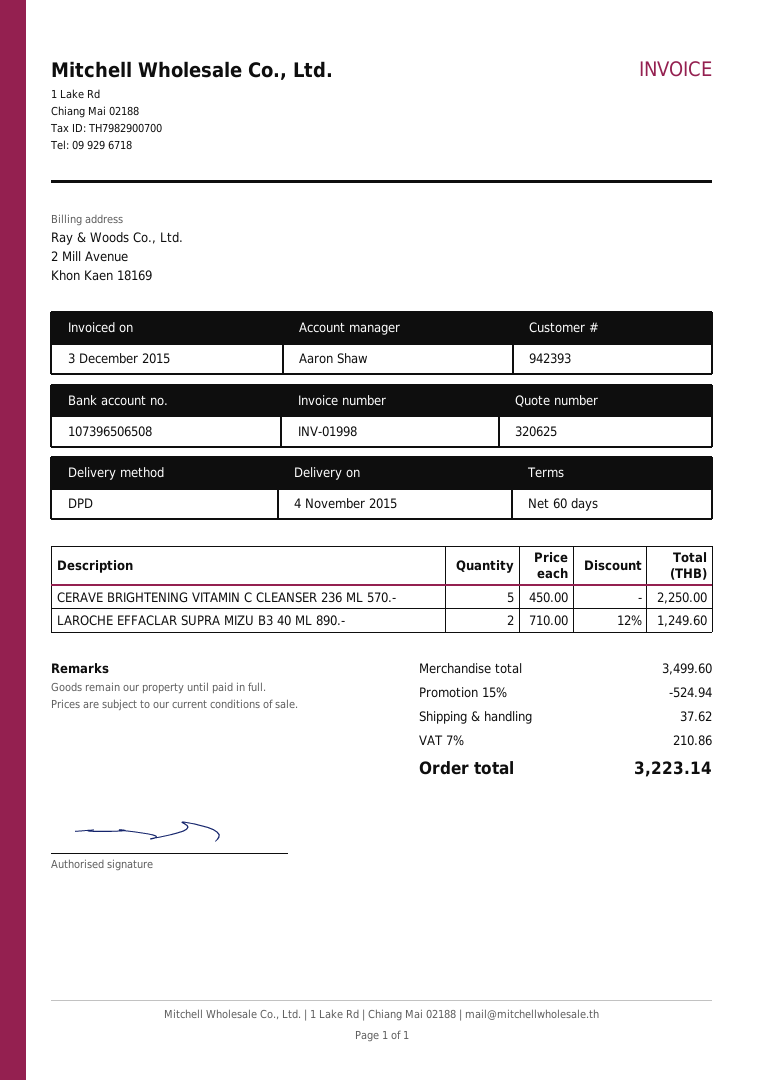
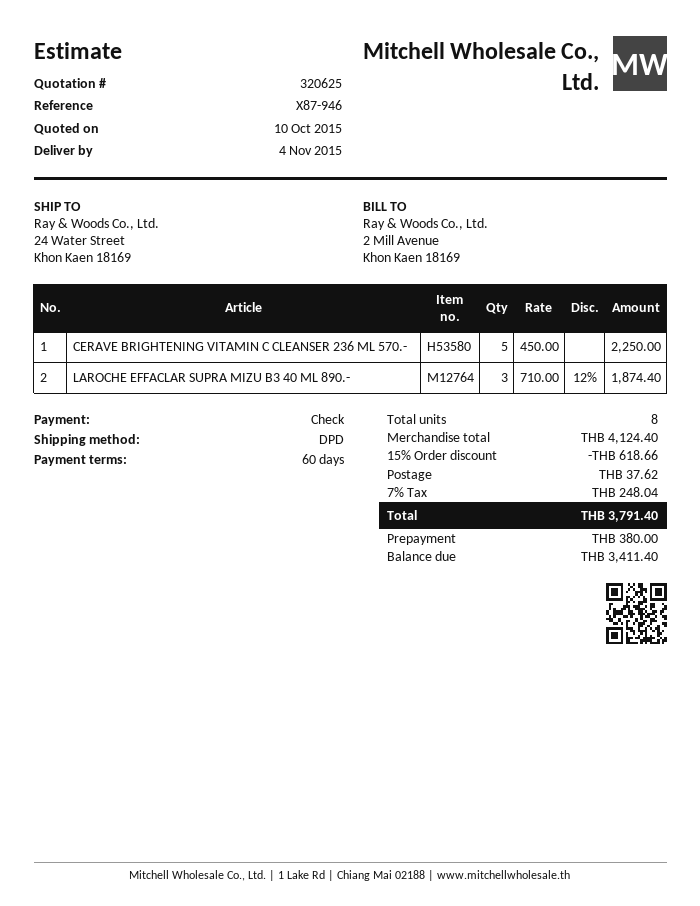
LAROCHE EFFACLAR SUPRA MIZU B3 40 ML 890.-: 2 x 710.00 - 12% = 1249.60 -> 3 x 710.00 - 12% = 1874.40
subtotal: 3499.60 -> 4124.40
discount: 15% = 524.94 -> 15% = 618.66
tax: 7% = 210.86 -> 7% = 248.04
total: 3223.14 -> 3791.40

